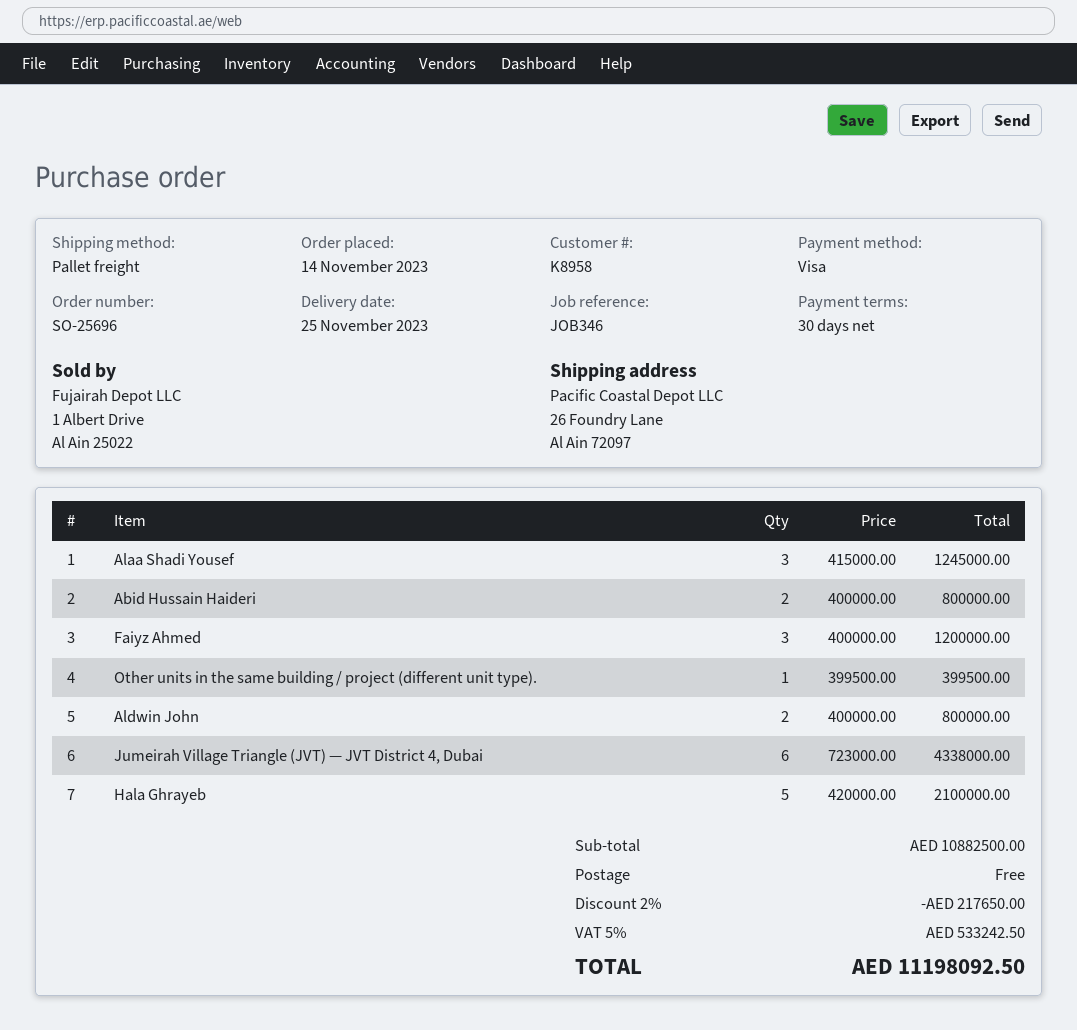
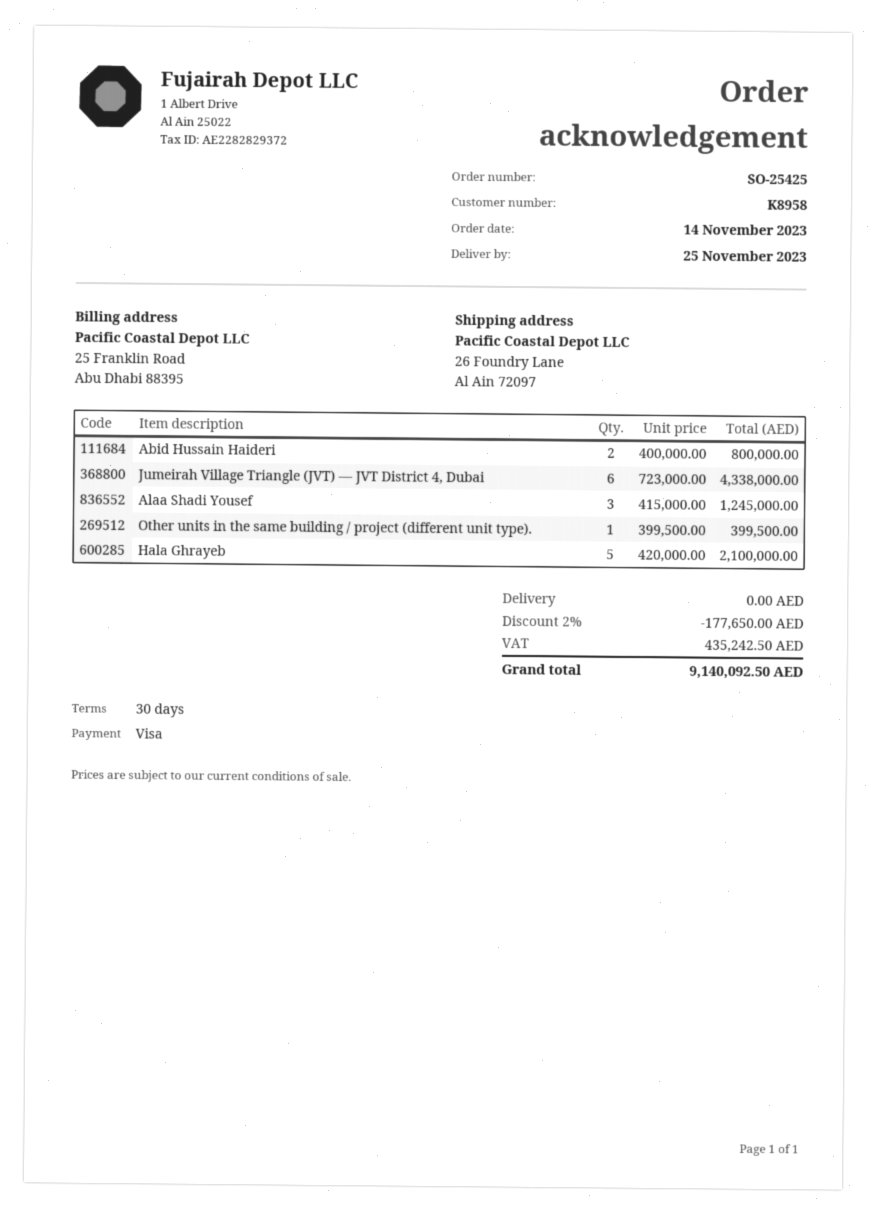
order number: SO-25696 -> SO-25425
Faiyz Ahmed: 3 x 400000.00 = 1200000.00 -> none
Aldwin John: 2 x 400000.00 = 800000.00 -> none
discount: 2% = 217650.00 -> 2% = 177650.00
tax: 533242.50 -> 435242.50
total: 11198092.50 -> 9140092.50

